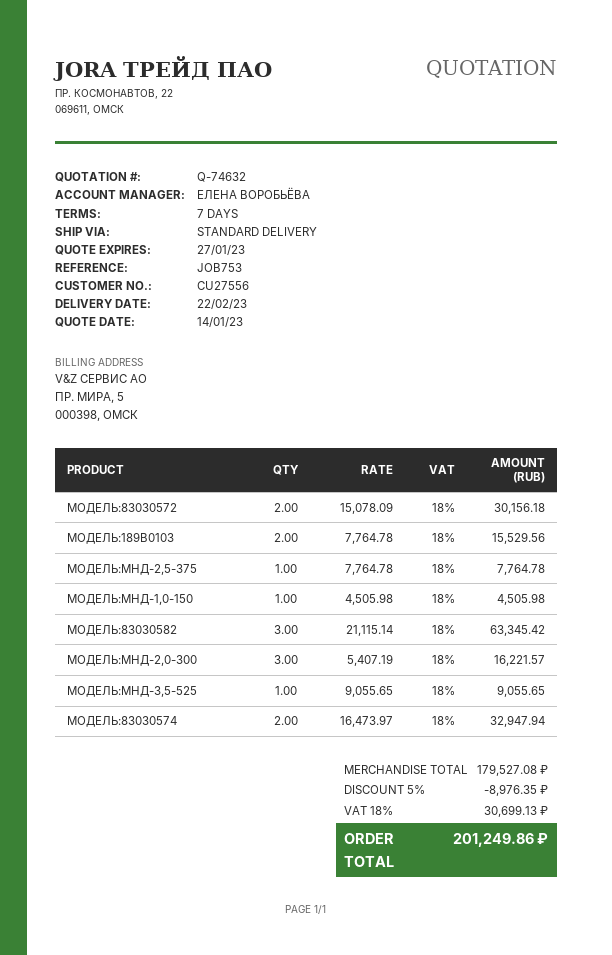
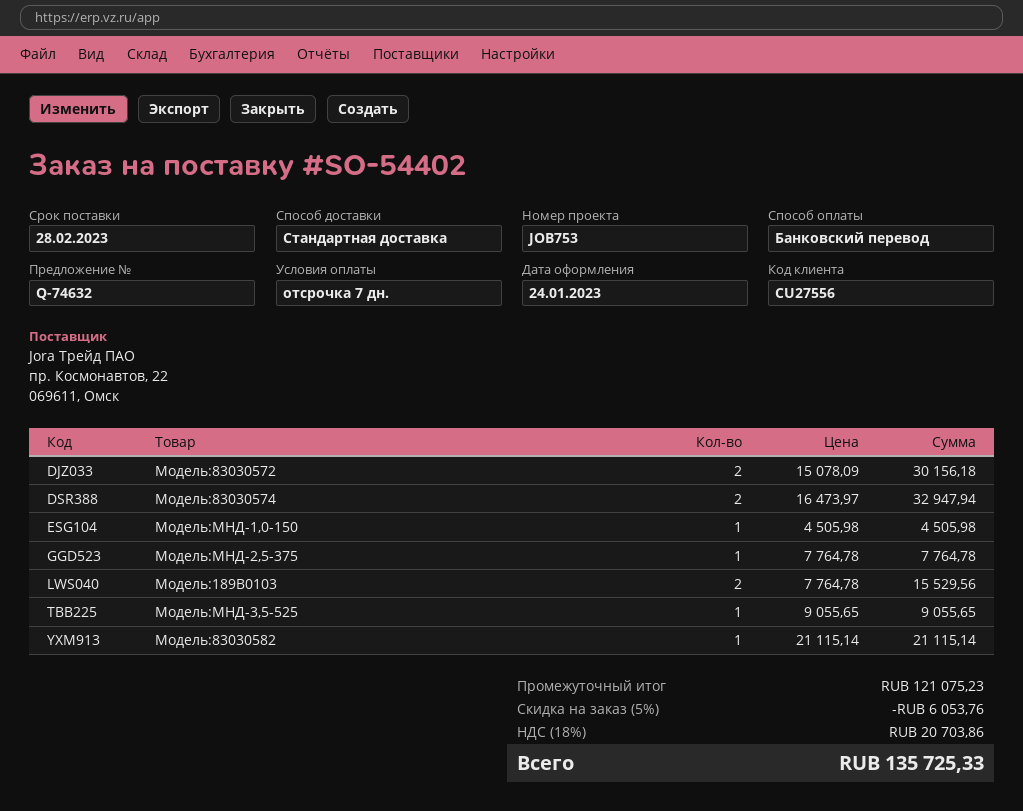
delivery date: 2023-02-22 -> 2023-02-28
МОДЕЛЬ:83030582: 3 x 21115.14 = 63345.42 -> 1 x 21115.14 = 21115.14
МОДЕЛЬ:МНД-2,0-300: 3 x 5407.19 = 16221.57 -> none
subtotal: 179527.08 -> 121075.23
discount: 5% = 8976.35 -> 5% = 6053.76
tax: 18% = 30699.13 -> 18% = 20703.86
total: 201249.86 -> 135725.33

